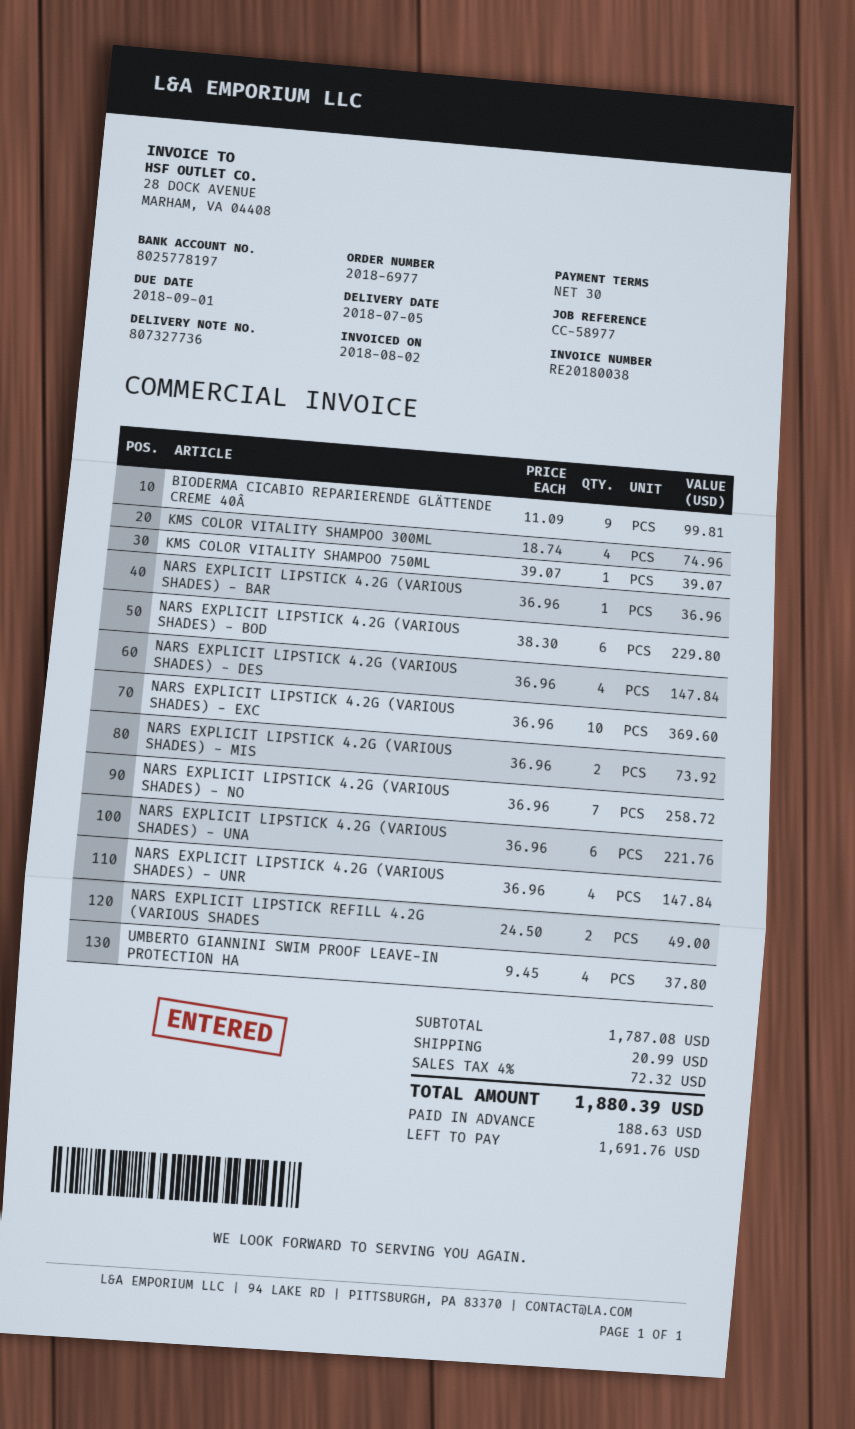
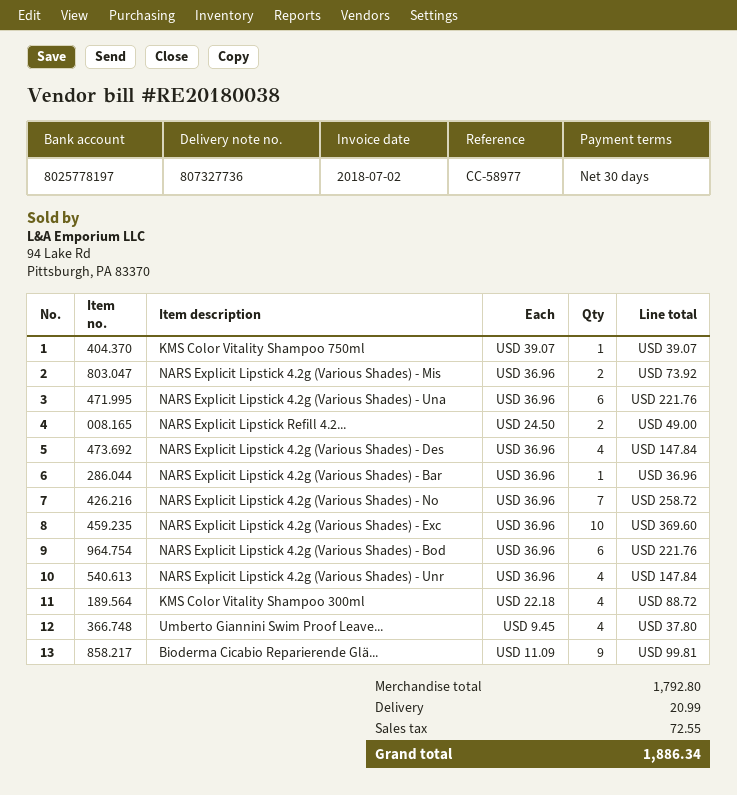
invoice date: 2018-08-02 -> 2018-07-02
KMS COLOR VITALITY SHAMPOO 300ML: 4 x 18.74 = 74.96 -> 4 x 22.18 = 88.72
NARS EXPLICIT LIPSTICK 4.2G (VARIOUS SHADES) - BOD: 6 x 38.30 = 229.80 -> 6 x 36.96 = 221.76
subtotal: 1787.08 -> 1792.80
tax: 72.32 -> 72.55
total: 1880.39 -> 1886.34

